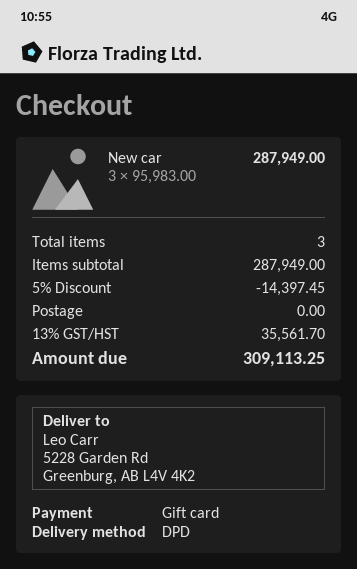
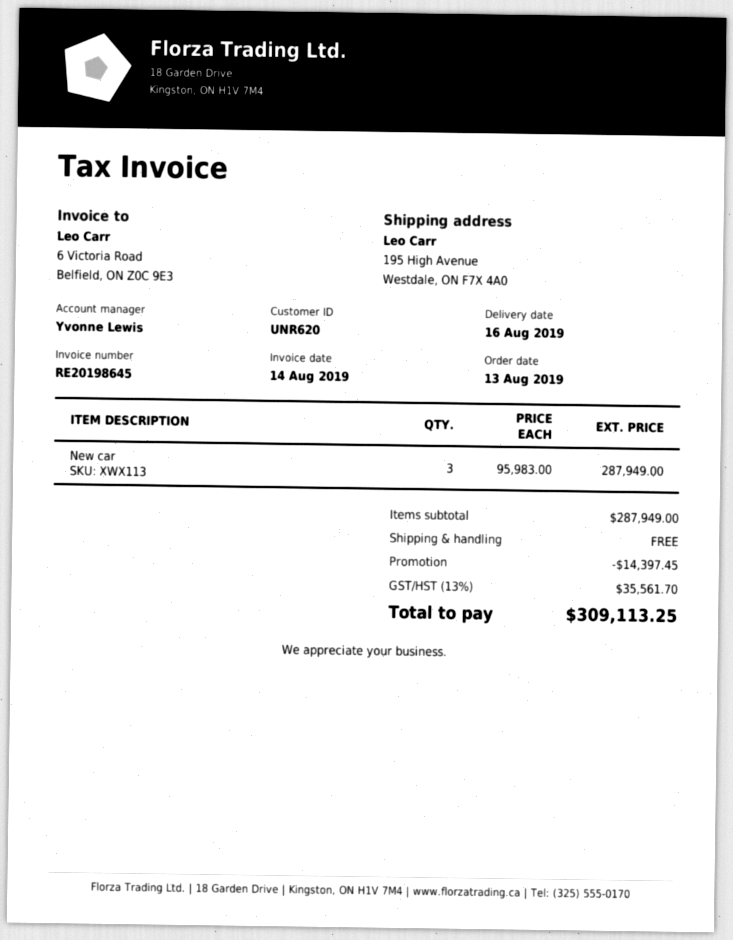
ship to: 5228 Garden Rd, Greenburg, AB L4V 4K2 -> 195 High Avenue, Westdale, ON F7X 4A0

